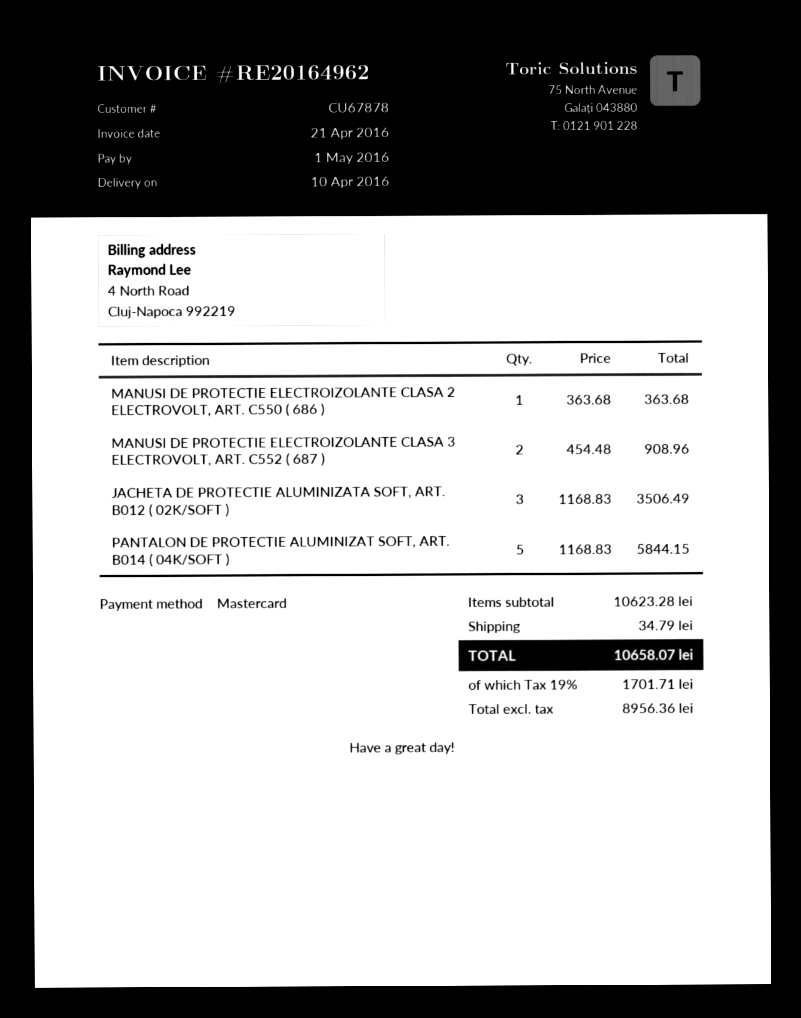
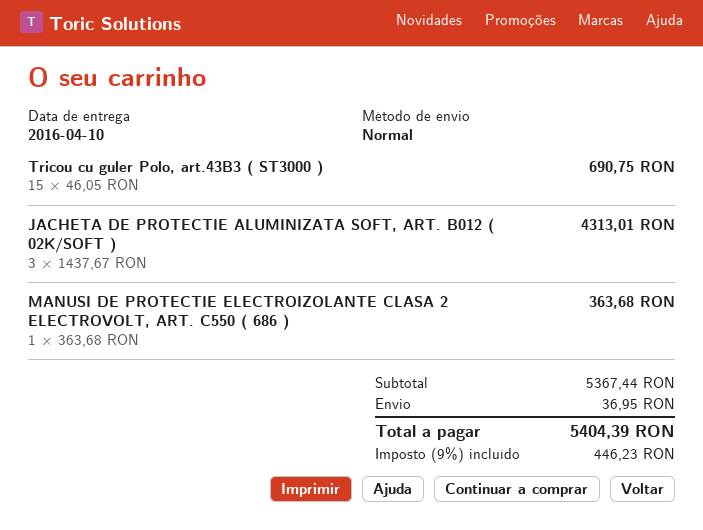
MANUSI DE PROTECTIE ELECTROIZOLANTE CLASA 3 ELECTROVOLT, ART. C552 ( 687 ): 2 x 454.48 = 908.96 -> none
JACHETA DE PROTECTIE ALUMINIZATA SOFT, ART. B012 ( 02K/SOFT ): 3 x 1168.83 = 3506.49 -> 3 x 1437.67 = 4313.01
PANTALON DE PROTECTIE ALUMINIZAT SOFT, ART. B014 ( 04K/SOFT ): 5 x 1168.83 = 5844.15 -> none
Tricou cu guler Polo, art.43B3 ( ST3000 ): none -> 15 x 46.05 = 690.75
subtotal: 10623.28 -> 5367.44
shipping: 34.79 -> 36.95
tax: 19% = 1701.71 -> 9% = 446.23
total: 10658.07 -> 5404.39

